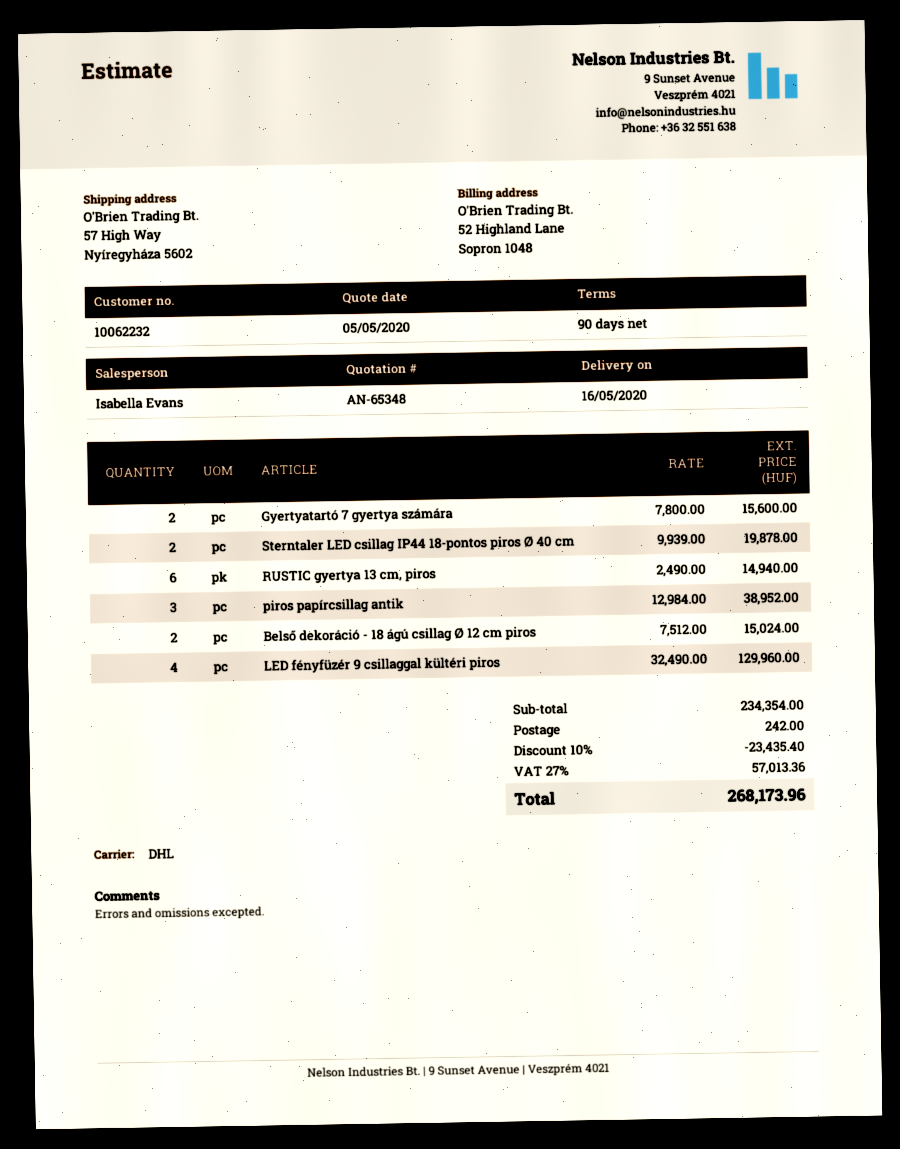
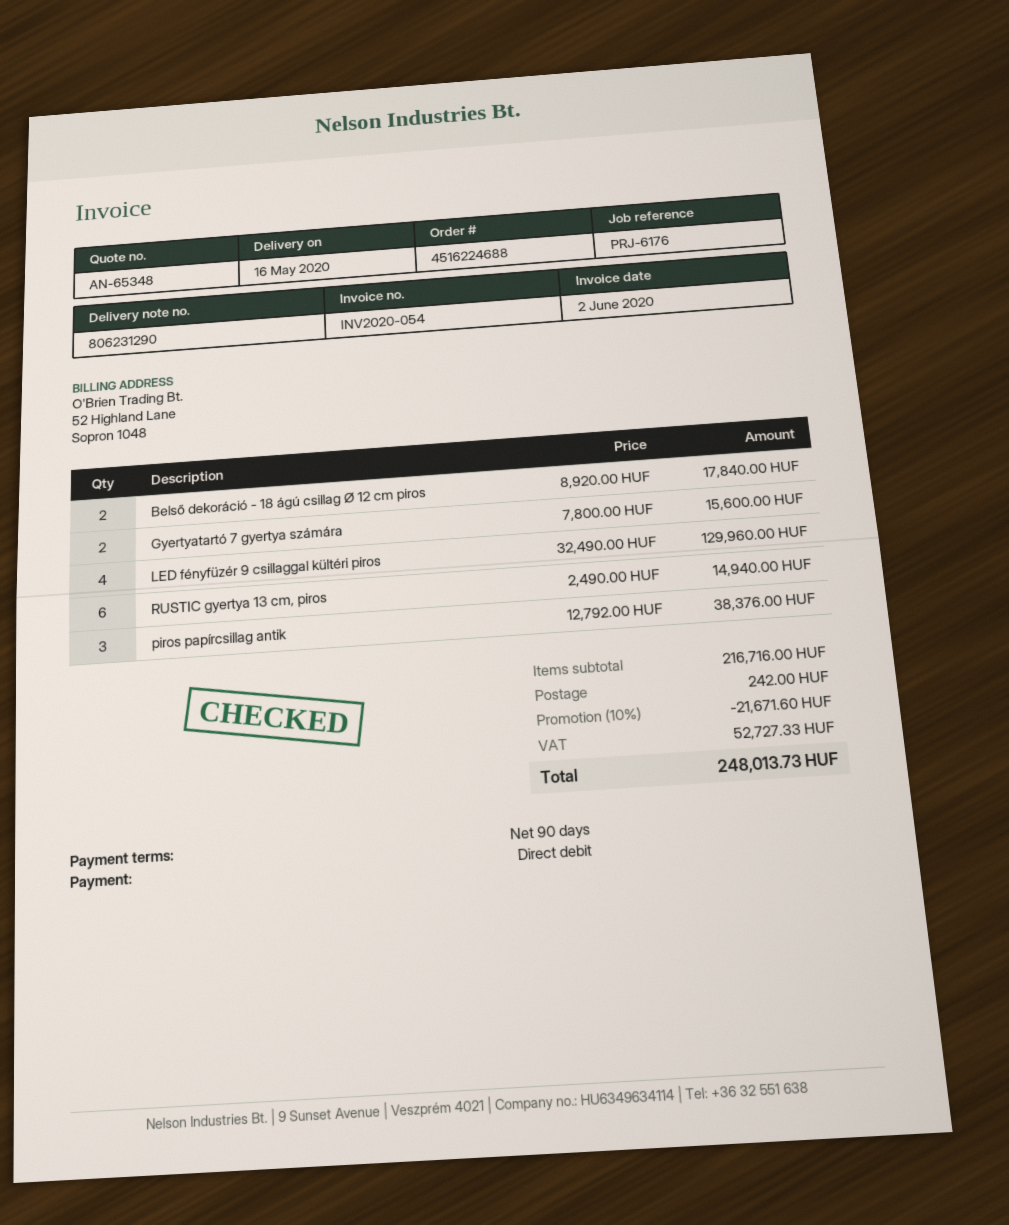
Sterntaler LED csillag IP44 18-pontos piros Ø 40 cm: 2 x 9939.00 = 19878.00 -> none
piros papírcsillag antik: 3 x 12984.00 = 38952.00 -> 3 x 12792.00 = 38376.00
Belső dekoráció - 18 ágú csillag Ø 12 cm piros: 2 x 7512.00 = 15024.00 -> 2 x 8920.00 = 17840.00
subtotal: 234354.00 -> 216716.00
discount: 10% = 23435.40 -> 10% = 21671.60
tax: 57013.36 -> 52727.33
total: 268173.96 -> 248013.73

